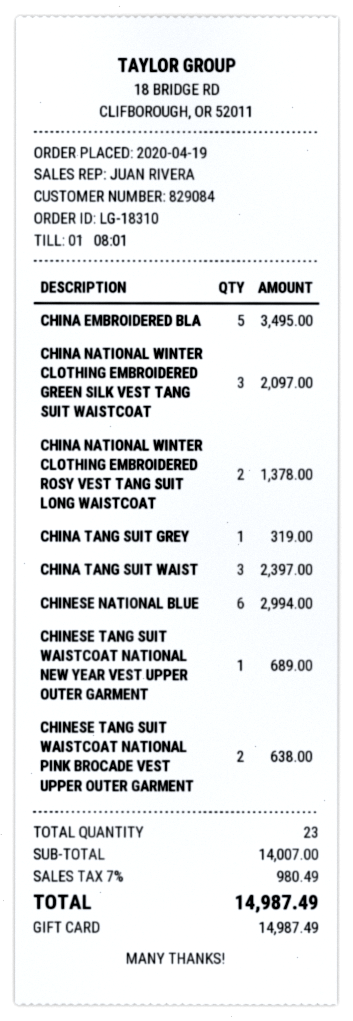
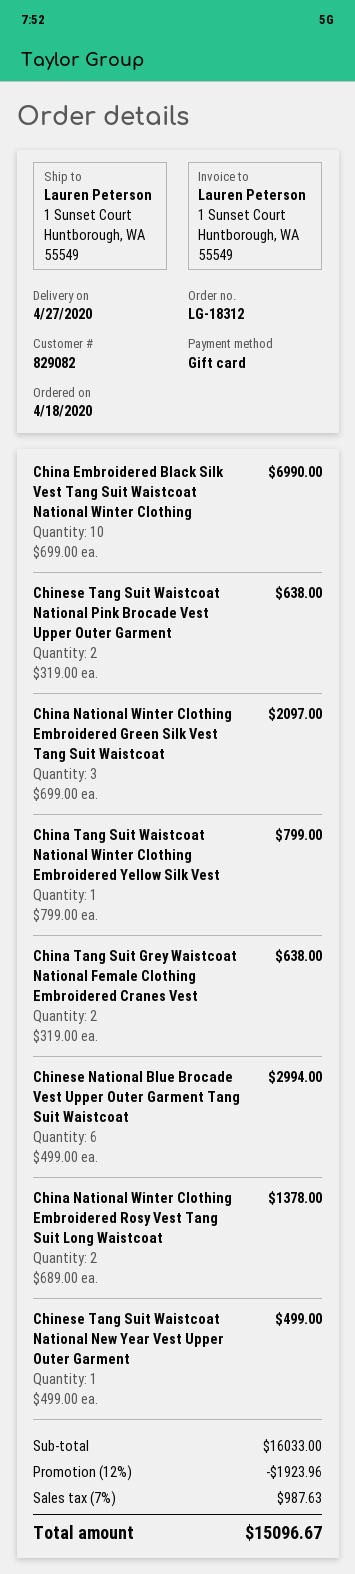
order number: LG-18310 -> LG-18312
order date: 2020-04-19 -> 2020-04-18
customer number: 829084 -> 829082
CHINA EMBROIDERED BLA: 5 for 3495.00 -> 10 for 6990.00
CHINA TANG SUIT GREY: 1 for 319.00 -> 2 for 638.00
CHINA TANG SUIT WAIST: 3 for 2397.00 -> 1 for 799.00
CHINESE TANG SUIT WAISTCOAT NATIONAL NEW YEAR VEST UPPER OUTER GARMENT: 1 for 689.00 -> 1 for 499.00
subtotal: 14007.00 -> 16033.00
discount: none -> 12% = 1923.96
tax: 7% = 980.49 -> 7% = 987.63
total: 14987.49 -> 15096.67

